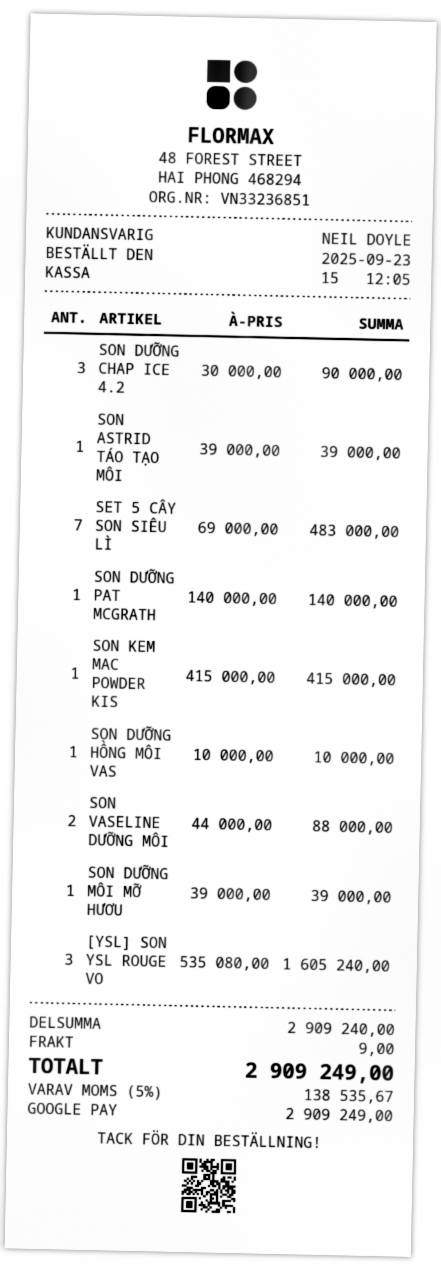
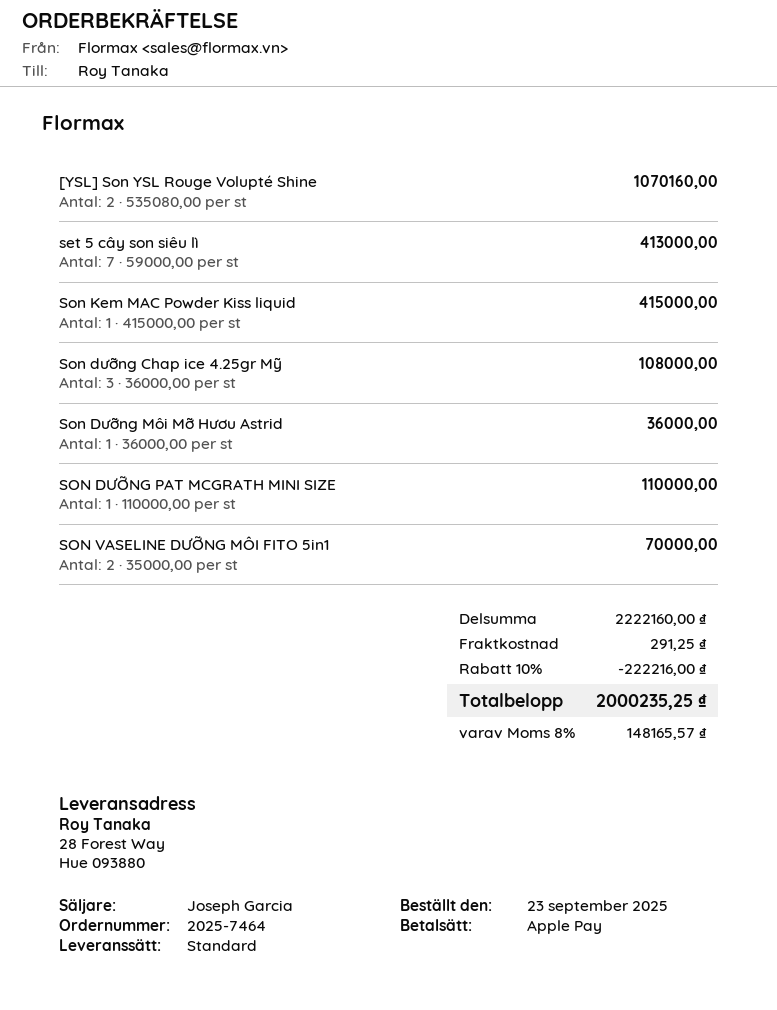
sales rep: NEIL DOYLE -> Joseph Garcia
payment method: Google Pay -> Apple Pay
SON DƯỠNG CHAP ICE 4.2: 3 x 30000.00 = 90000.00 -> 3 x 36000.00 = 108000.00
SON ASTRID TÁO TẠO MÔI: 1 x 39000.00 = 39000.00 -> none
SET 5 CÂY SON SIÊU LÌ: 7 x 69000.00 = 483000.00 -> 7 x 59000.00 = 413000.00
SON DƯỠNG PAT MCGRATH: 1 x 140000.00 = 140000.00 -> 1 x 110000.00 = 110000.00
SON DƯỠNG HỒNG MÔI VAS: 1 x 10000.00 = 10000.00 -> none
SON VASELINE DƯỠNG MÔI: 2 x 44000.00 = 88000.00 -> 2 x 35000.00 = 70000.00
SON DƯỠNG MÔI MỠ HƯƠU: 1 x 39000.00 = 39000.00 -> 1 x 36000.00 = 36000.00
[YSL] SON YSL ROUGE VO: 3 x 535080.00 = 1605240.00 -> 2 x 535080.00 = 1070160.00
subtotal: 2909240.00 -> 2222160.00
discount: none -> 10% = 222216.00
shipping: 9.00 -> 291.25
tax: 5% = 138535.67 -> 8% = 148165.57
total: 2909249.00 -> 2000235.25

